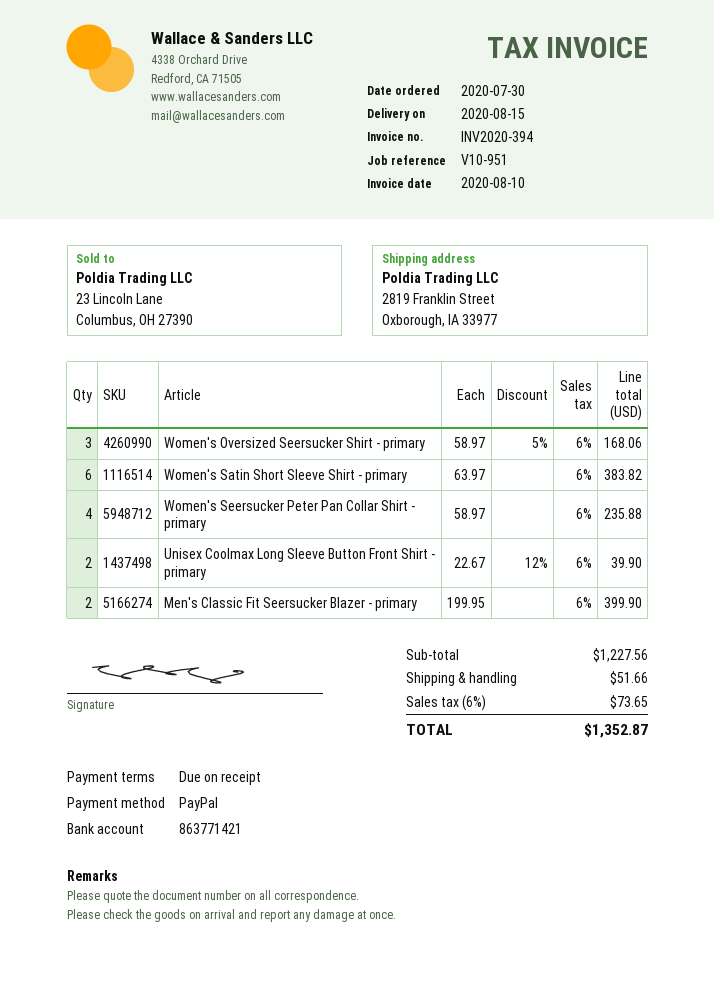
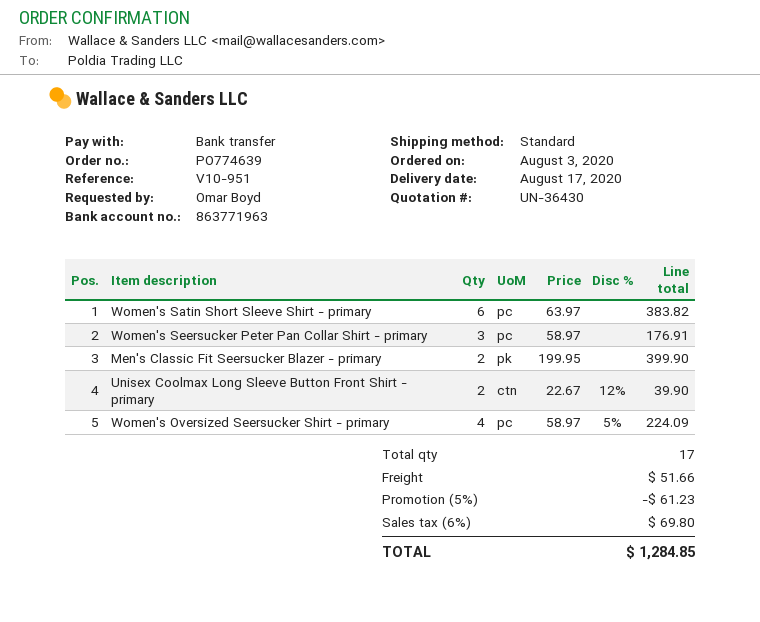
order date: 2020-07-30 -> 2020-08-03
delivery date: 2020-08-15 -> 2020-08-17
payment method: PayPal -> bank transfer
bank account: 863771421 -> 863771963
Women's Oversized Seersucker Shirt - primary: 3 x 58.97 - 5% = 168.06 -> 4 x 58.97 - 5% = 224.09
Women's Seersucker Peter Pan Collar Shirt - primary: 4 x 58.97 = 235.88 -> 3 x 58.97 = 176.91
discount: none -> 5% = 61.23
tax: 6% = 73.65 -> 6% = 69.80
total: 1352.87 -> 1284.85

